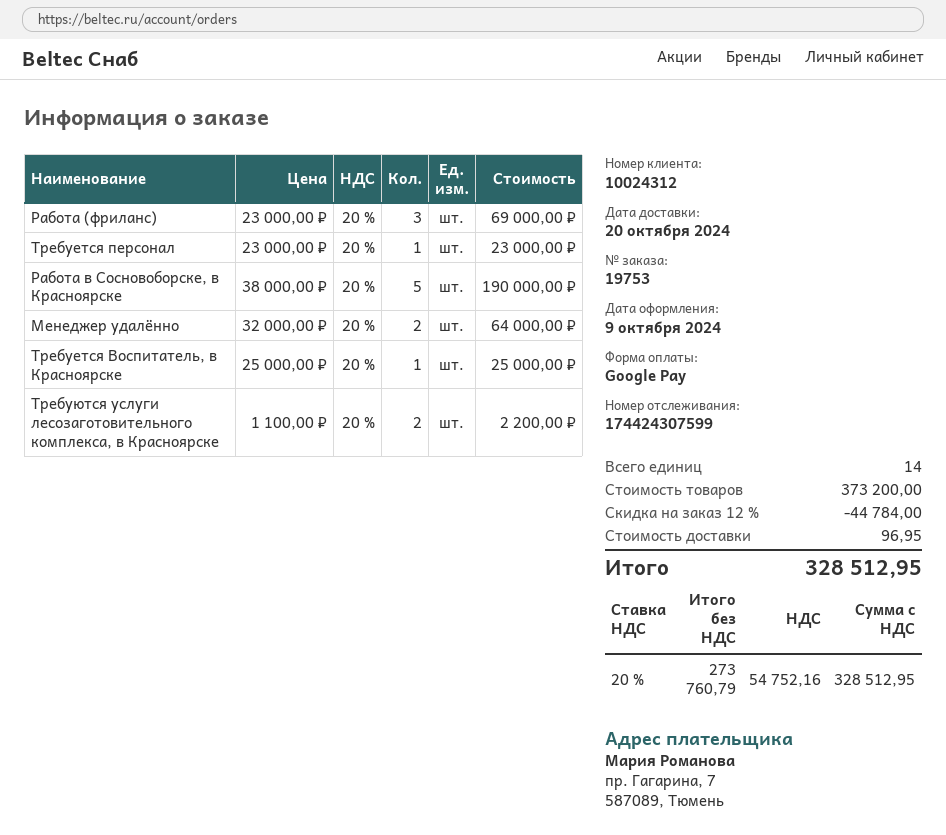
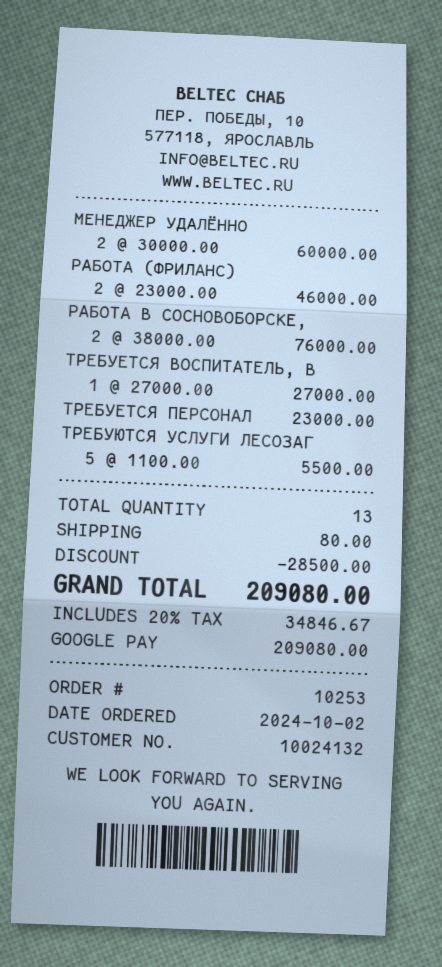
order number: 19753 -> 10253
order date: 2024-10-09 -> 2024-10-02
customer number: 10024312 -> 10024132
Работа (фриланс): 3 x 23000.00 = 69000.00 -> 2 x 23000.00 = 46000.00
Работа в Сосновоборске, в Красноярске: 5 x 38000.00 = 190000.00 -> 2 x 38000.00 = 76000.00
Менеджер удалённо: 2 x 32000.00 = 64000.00 -> 2 x 30000.00 = 60000.00
Требуется Воспитатель, в Красноярске: 1 x 25000.00 = 25000.00 -> 1 x 27000.00 = 27000.00
Требуются услуги лесозаготовительного комплекса, в Красноярске: 2 x 1100.00 = 2200.00 -> 5 x 1100.00 = 5500.00
total quantity: 14 -> 13
discount: 44784.00 -> 28500.00
shipping: 96.95 -> 80.00
tax: 20% = 54752.16 -> 20% = 34846.67
total: 328512.95 -> 209080.00

